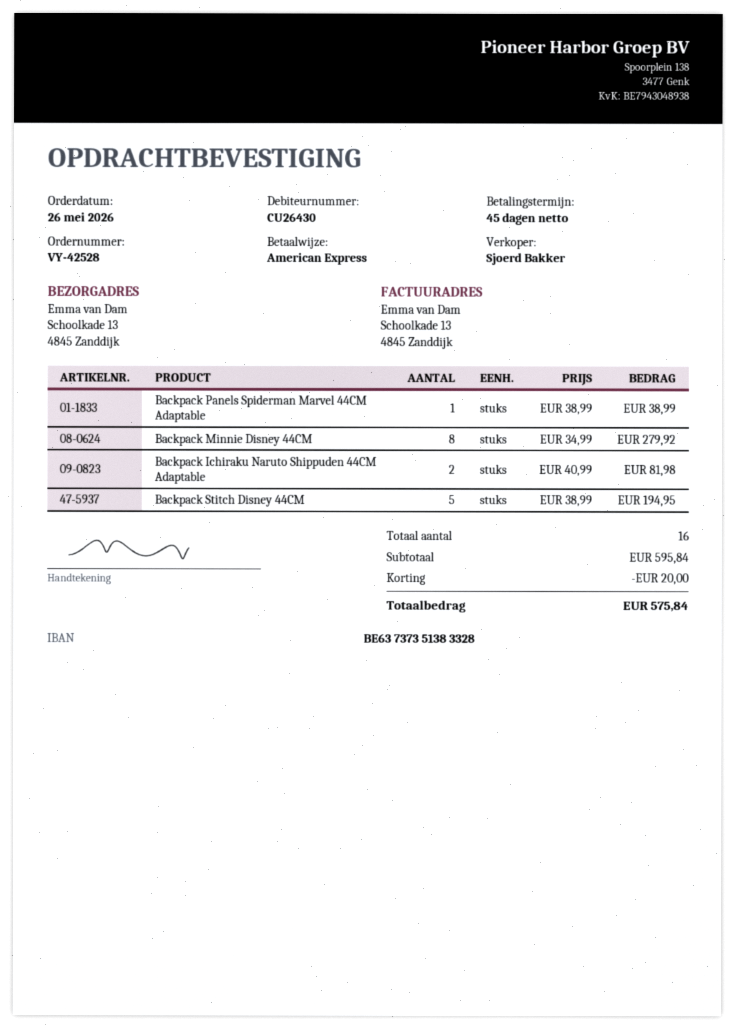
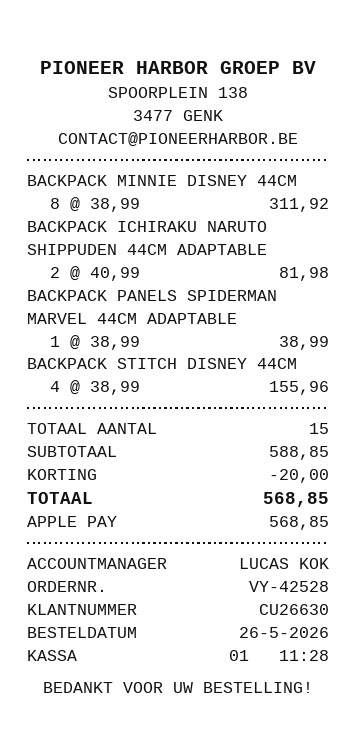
customer number: CU26430 -> CU26630
sales rep: Sjoerd Bakker -> LUCAS KOK
payment method: American Express -> Apple Pay
Backpack Minnie Disney 44CM: 8 x 34.99 = 279.92 -> 8 x 38.99 = 311.92
Backpack Stitch Disney 44CM: 5 x 38.99 = 194.95 -> 4 x 38.99 = 155.96
total quantity: 16 -> 15
subtotal: 595.84 -> 588.85
total: 575.84 -> 568.85

